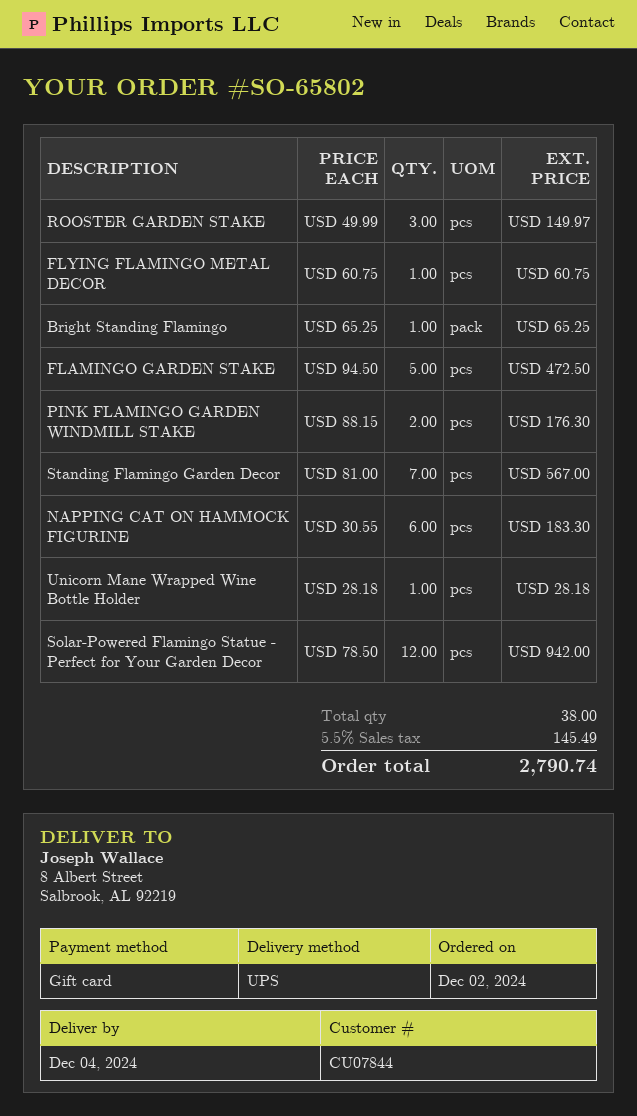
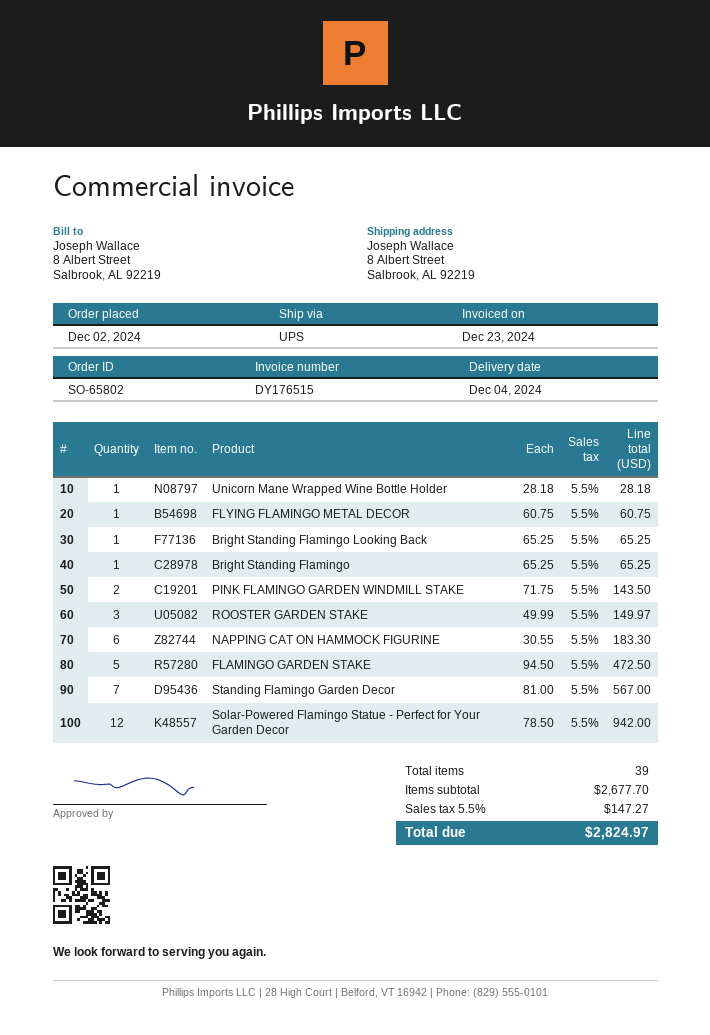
PINK FLAMINGO GARDEN WINDMILL STAKE: 2 x 88.15 = 176.30 -> 2 x 71.75 = 143.50
Bright Standing Flamingo Looking Back: none -> 1 x 65.25 = 65.25
total quantity: 38 -> 39
tax: 5.5% = 145.49 -> 5.5% = 147.27
total: 2790.74 -> 2824.97

